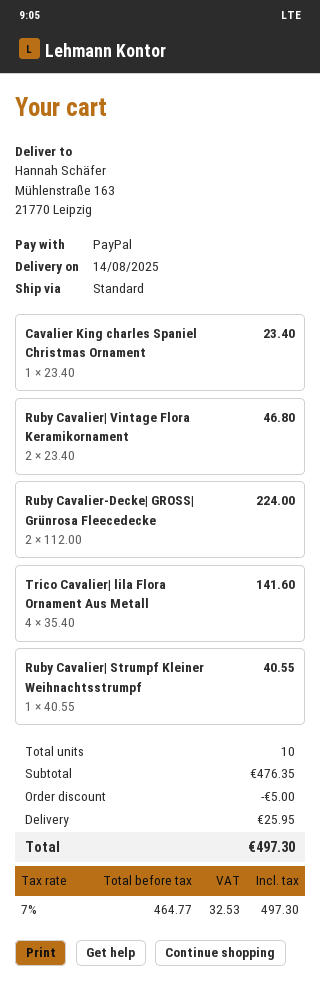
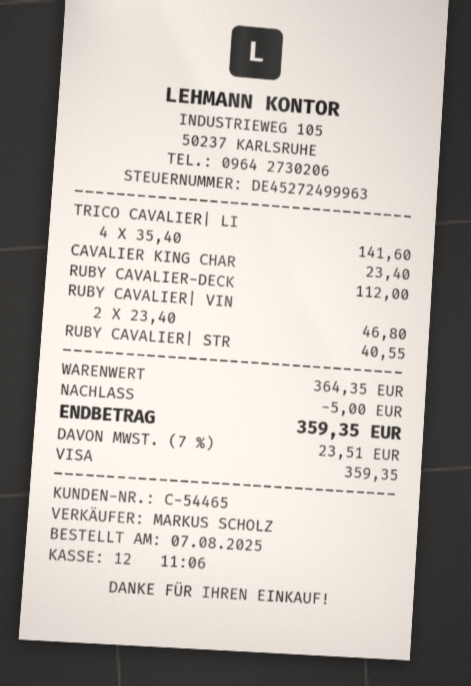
payment method: PayPal -> Visa
Ruby Cavalier-Decke| GROSS| Grünrosa Fleecedecke: 2 x 112.00 = 224.00 -> 1 x 112.00 = 112.00
subtotal: 476.35 -> 364.35
shipping: 25.95 -> none
tax: 7% = 32.53 -> 7% = 23.51
total: 497.30 -> 359.35

